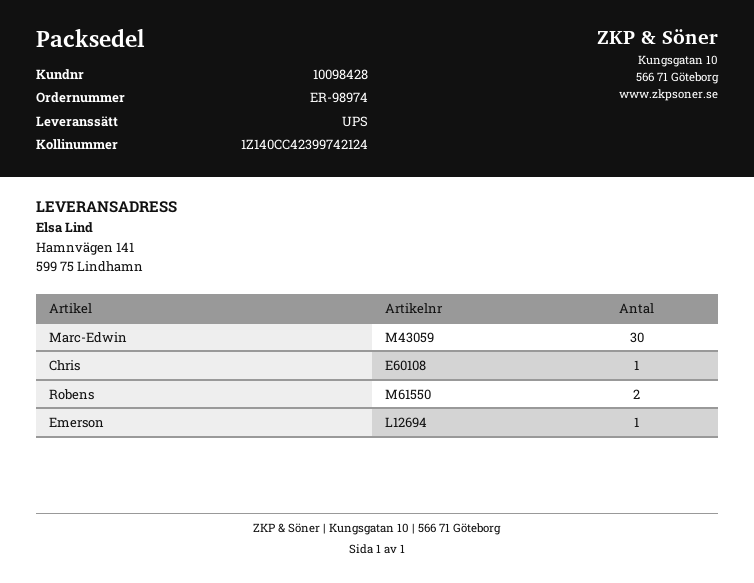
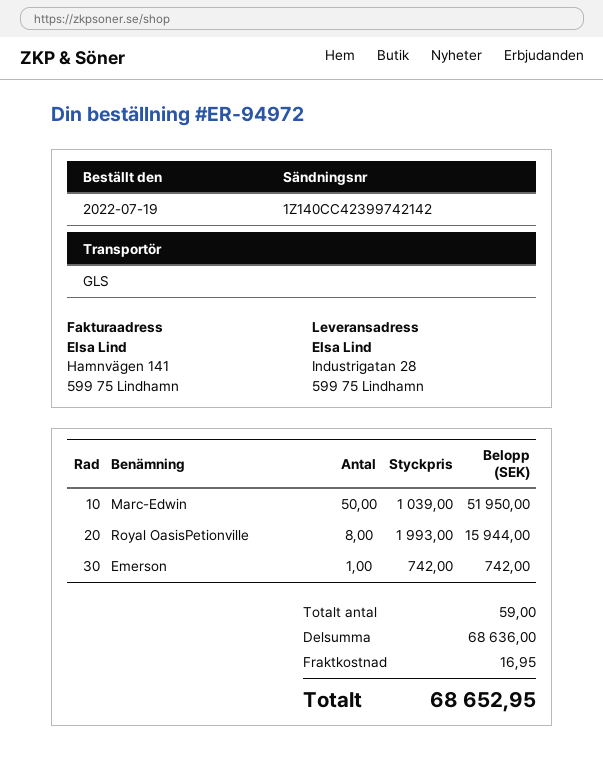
order number: ER-98974 -> ER-94972
shipping method: UPS -> GLS
tracking number: 1Z140CC42399742124 -> 1Z140CC42399742142
ship to: Hamnvägen 141, 599 75 Lindhamn -> Industrigatan 28, 599 75 Lindhamn
Marc-Edwin: 30 -> 50
Chris: 1 -> none
Robens: 2 -> none
Royal OasisPetionville: none -> 8

